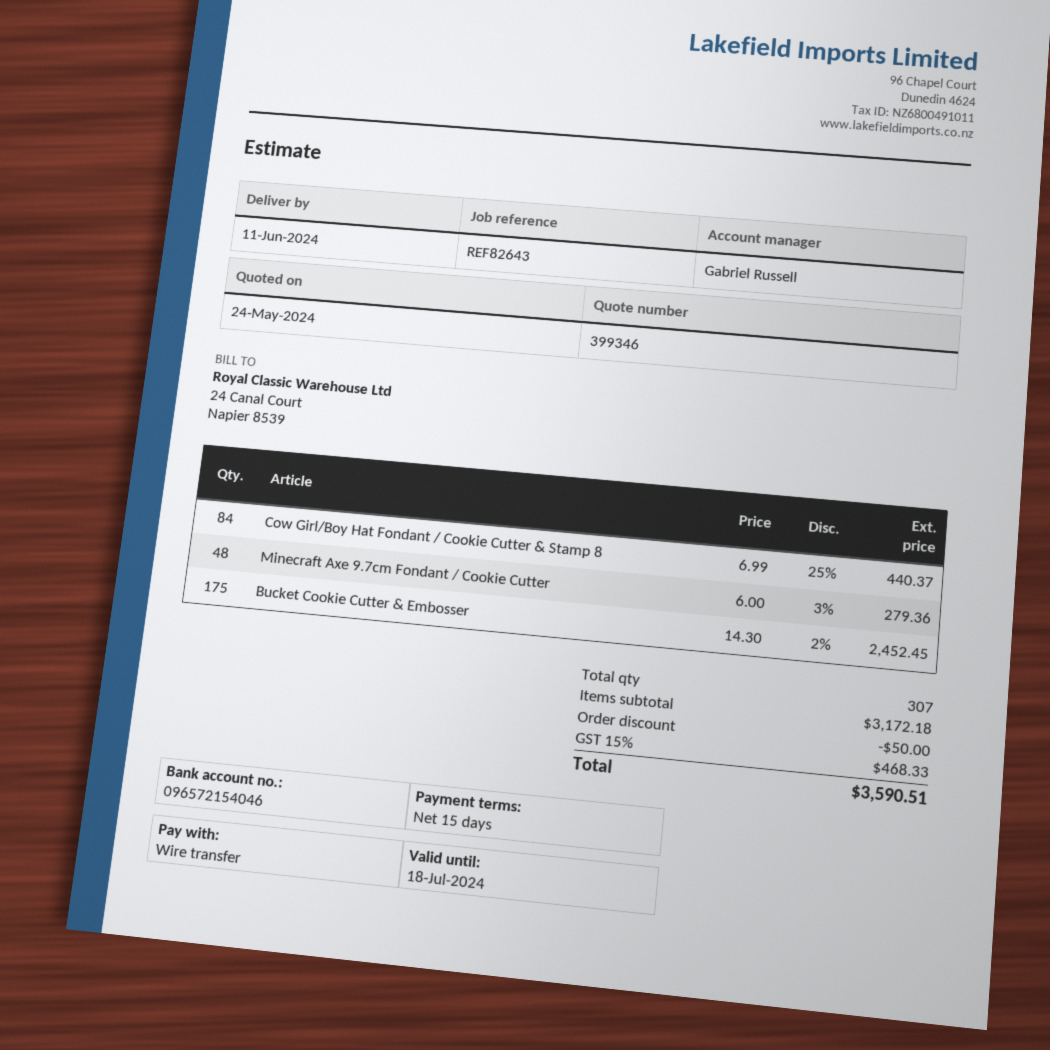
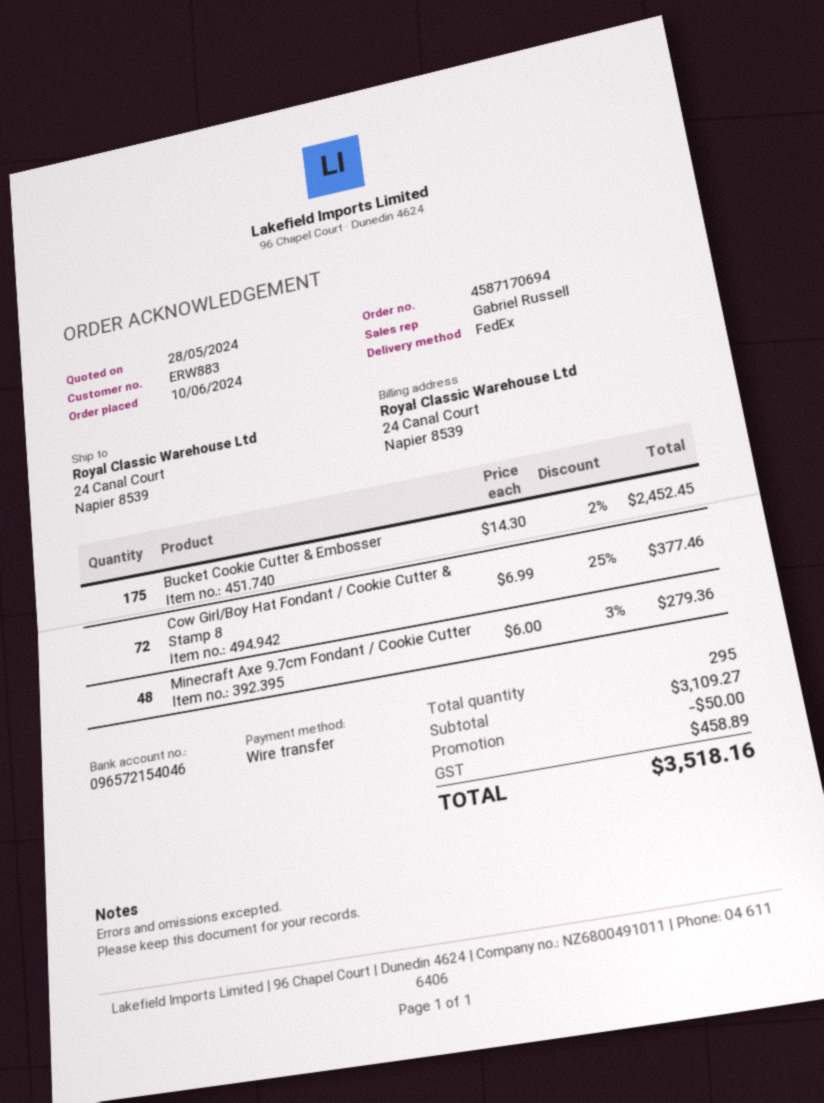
quote date: 2024-05-24 -> 2024-05-28
Cow Girl/Boy Hat Fondant / Cookie Cutter & Stamp 8: 84 x 6.99 - 25% = 440.37 -> 72 x 6.99 - 25% = 377.46
total quantity: 307 -> 295
subtotal: 3172.18 -> 3109.27
tax: 468.33 -> 458.89
total: 3590.51 -> 3518.16

